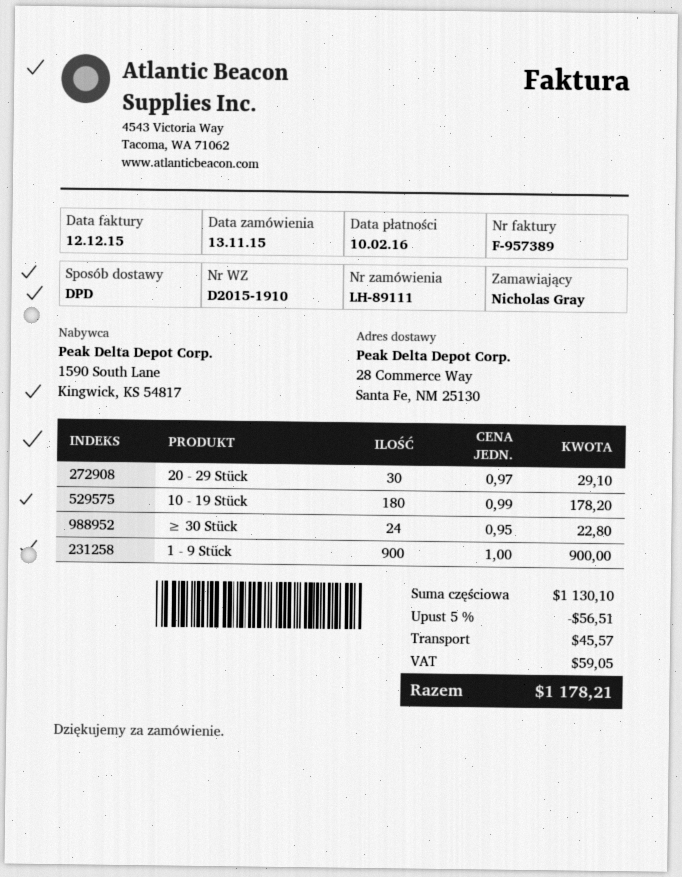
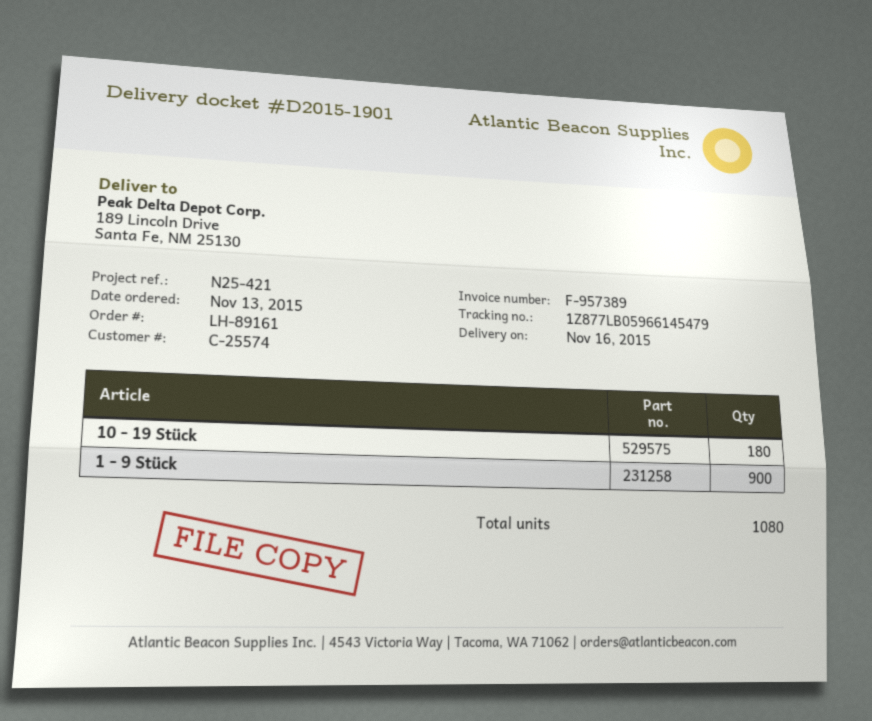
order number: LH-89111 -> LH-89161
delivery note number: D2015-1910 -> D2015-1901
ship to: 28 Commerce Way, Santa Fe, NM 25130 -> 189 Lincoln Drive, Santa Fe, NM 25130
20 - 29 Stück: 30 -> none
≥ 30 Stück: 24 -> none

